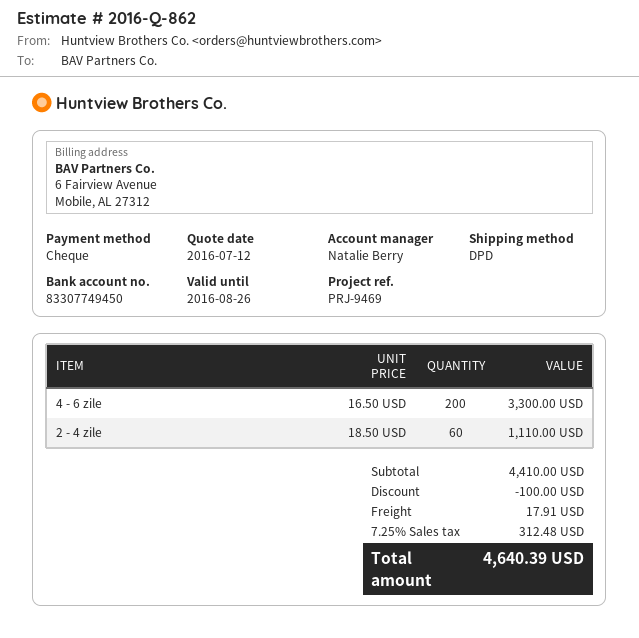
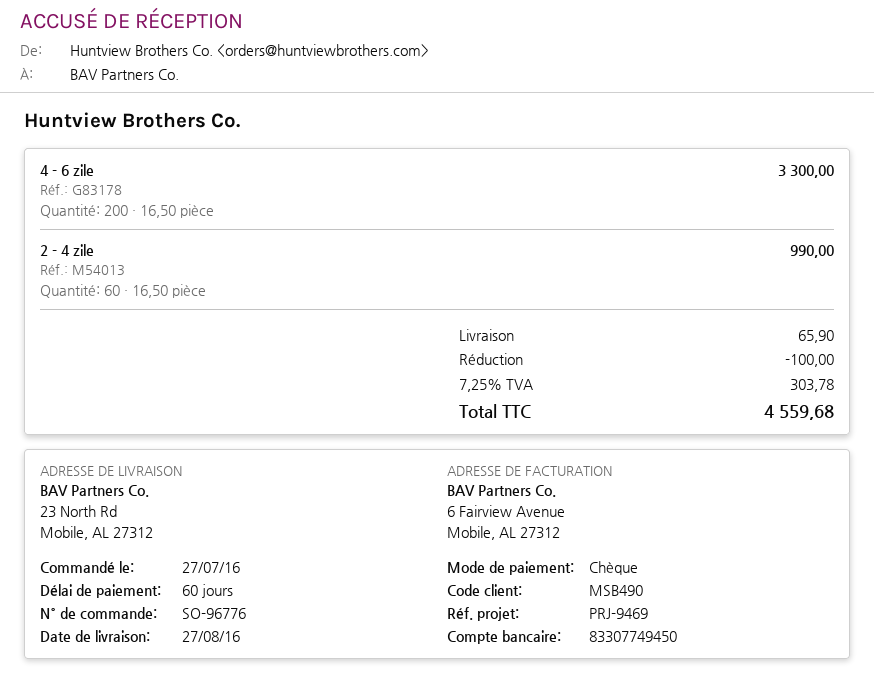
2 - 4 zile: 60 x 18.50 = 1110.00 -> 60 x 16.50 = 990.00
shipping: 17.91 -> 65.90
tax: 7.25% = 312.48 -> 7.25% = 303.78
total: 4640.39 -> 4559.68

